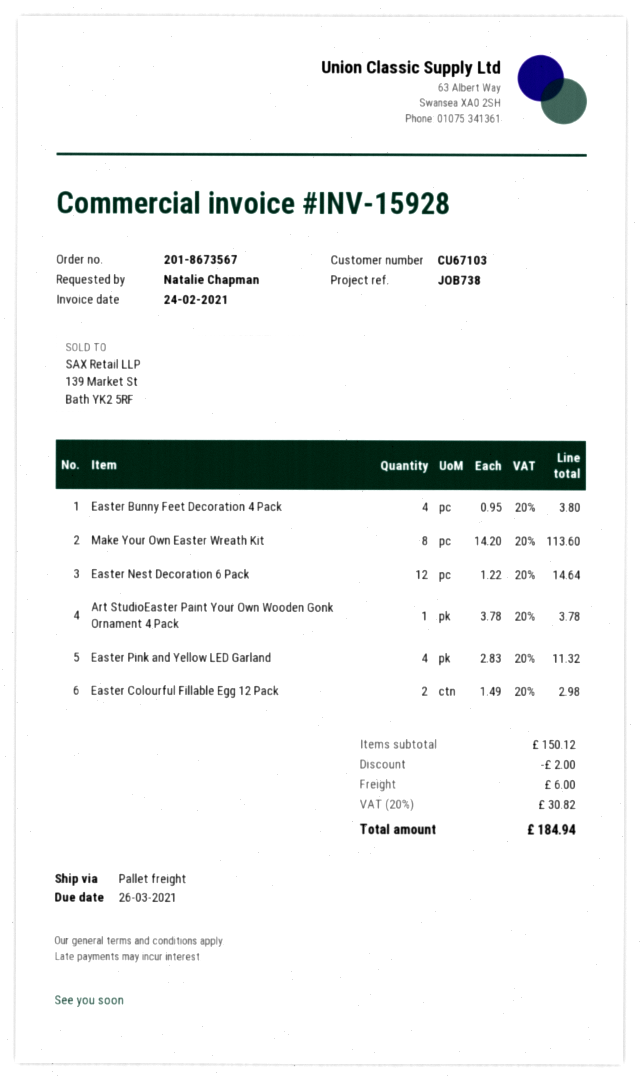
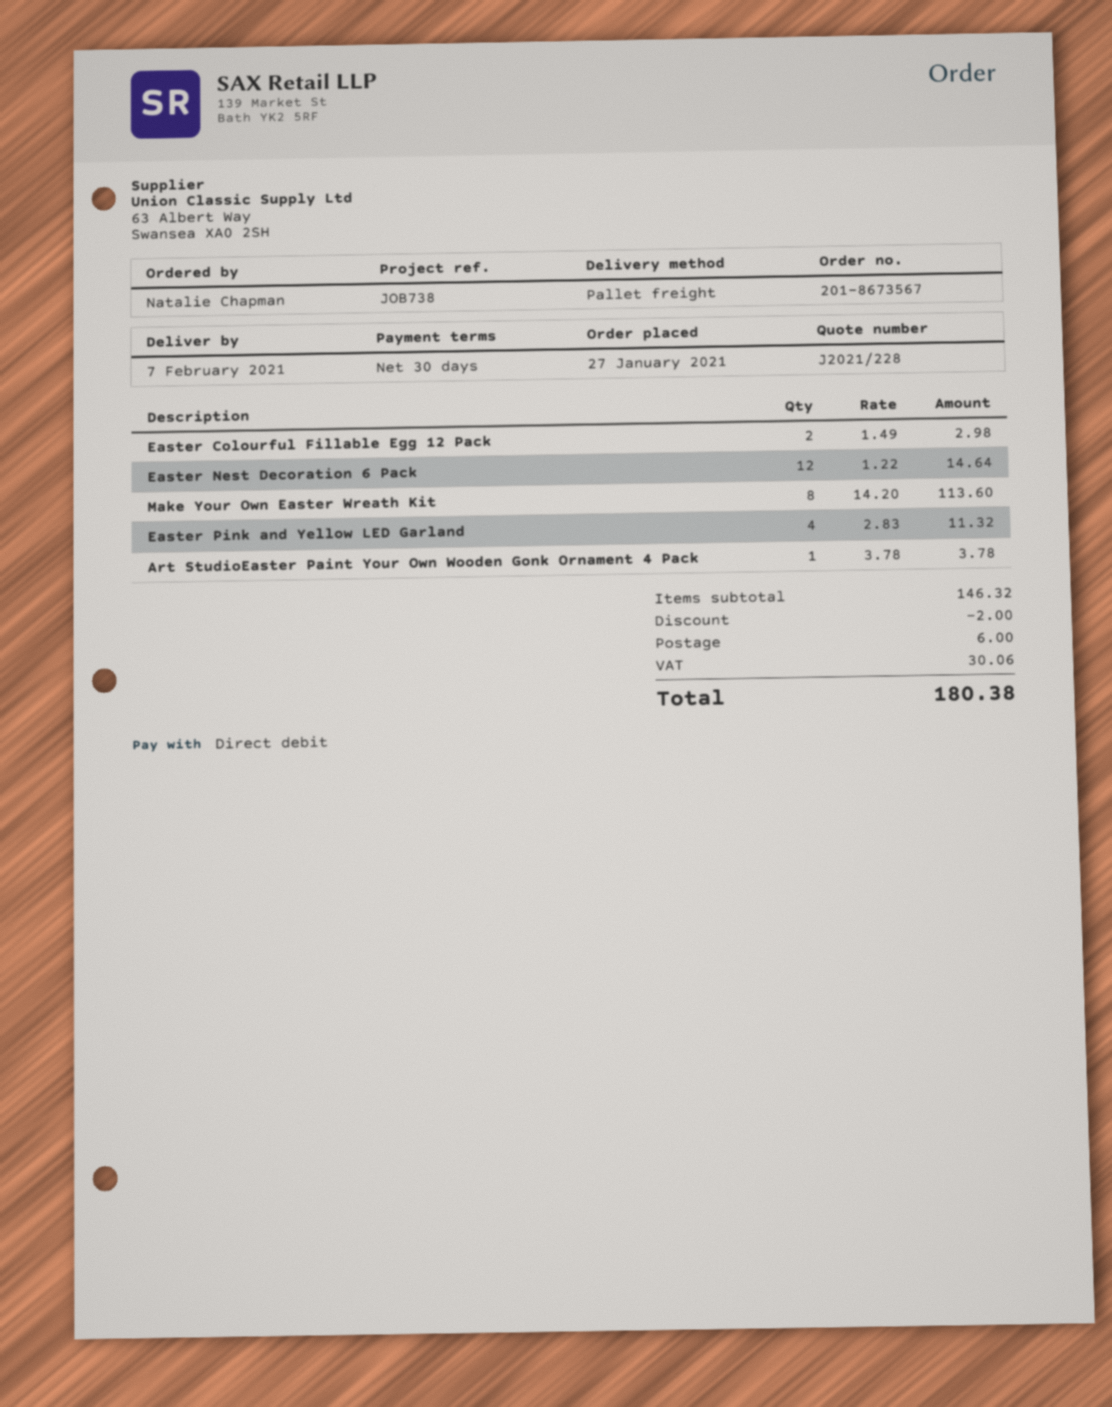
Easter Bunny Feet Decoration 4 Pack: 4 x 0.95 = 3.80 -> none
subtotal: 150.12 -> 146.32
tax: 30.82 -> 30.06
total: 184.94 -> 180.38

